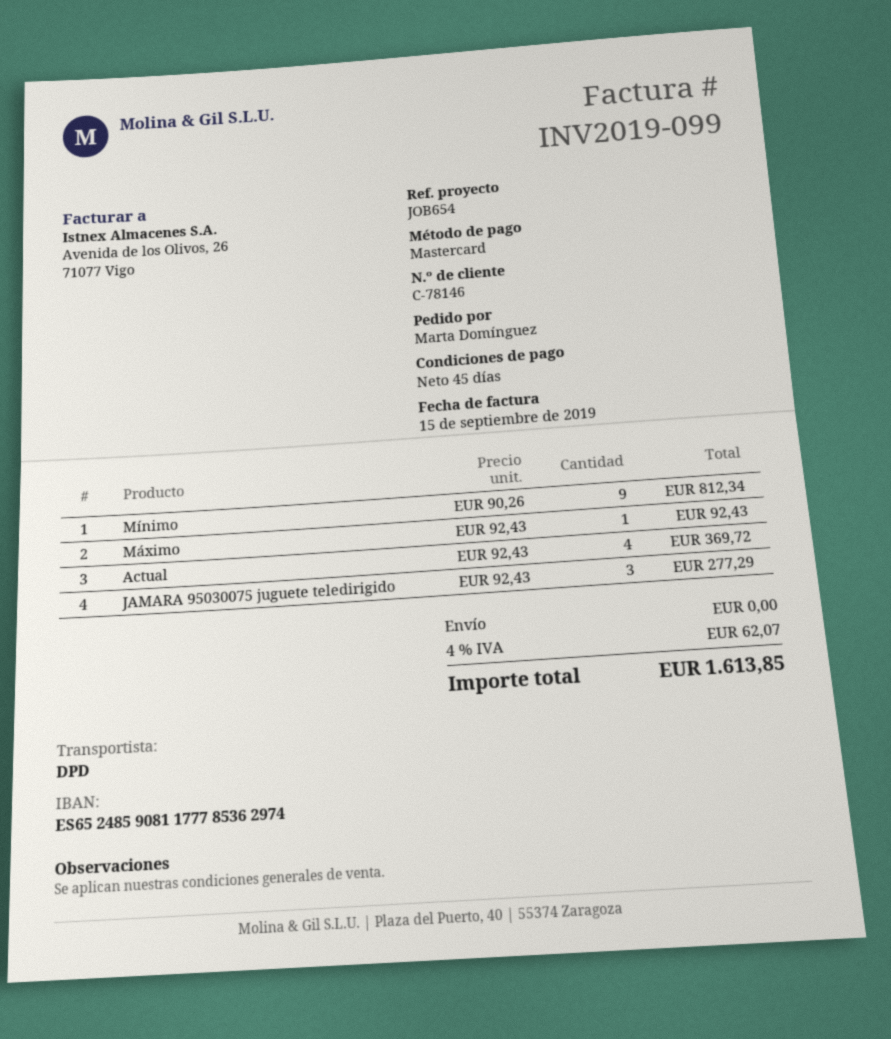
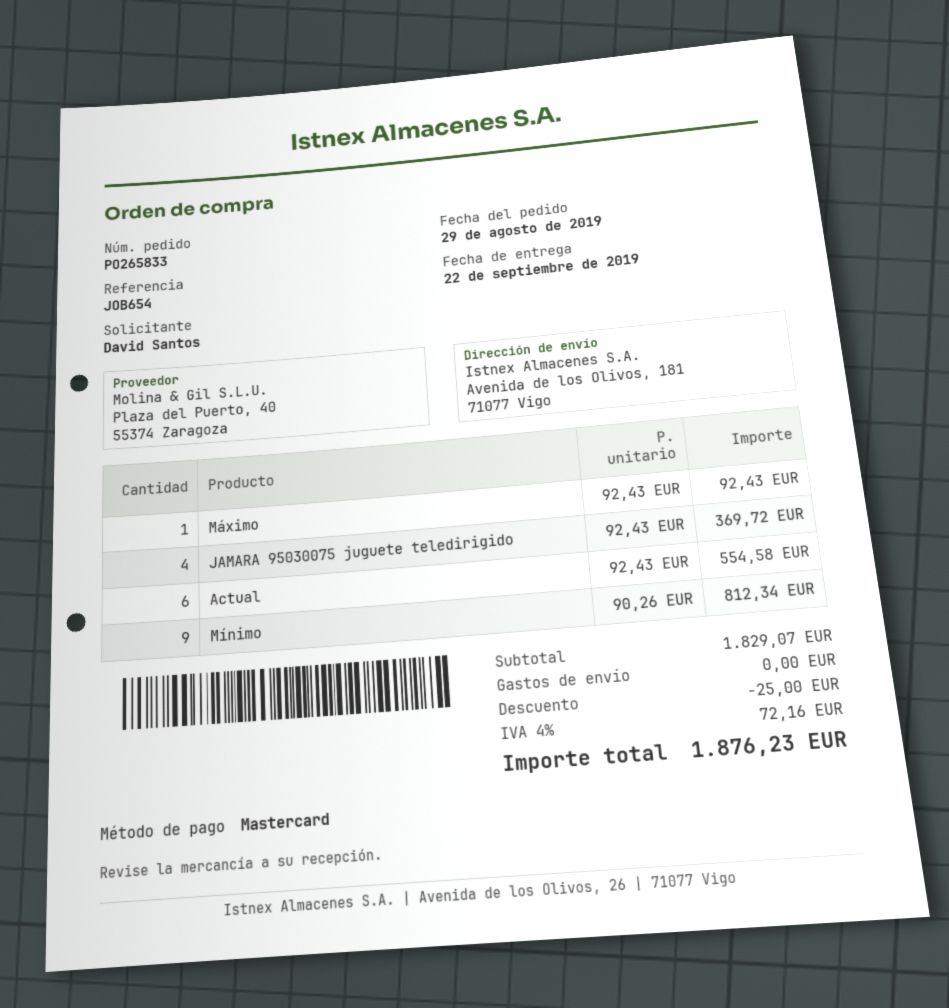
ordered by: Marta Domínguez -> David Santos
Actual: 4 x 92.43 = 369.72 -> 6 x 92.43 = 554.58
JAMARA 95030075 juguete teledirigido: 3 x 92.43 = 277.29 -> 4 x 92.43 = 369.72
discount: none -> 25.00
tax: 4% = 62.07 -> 4% = 72.16
total: 1613.85 -> 1876.23

